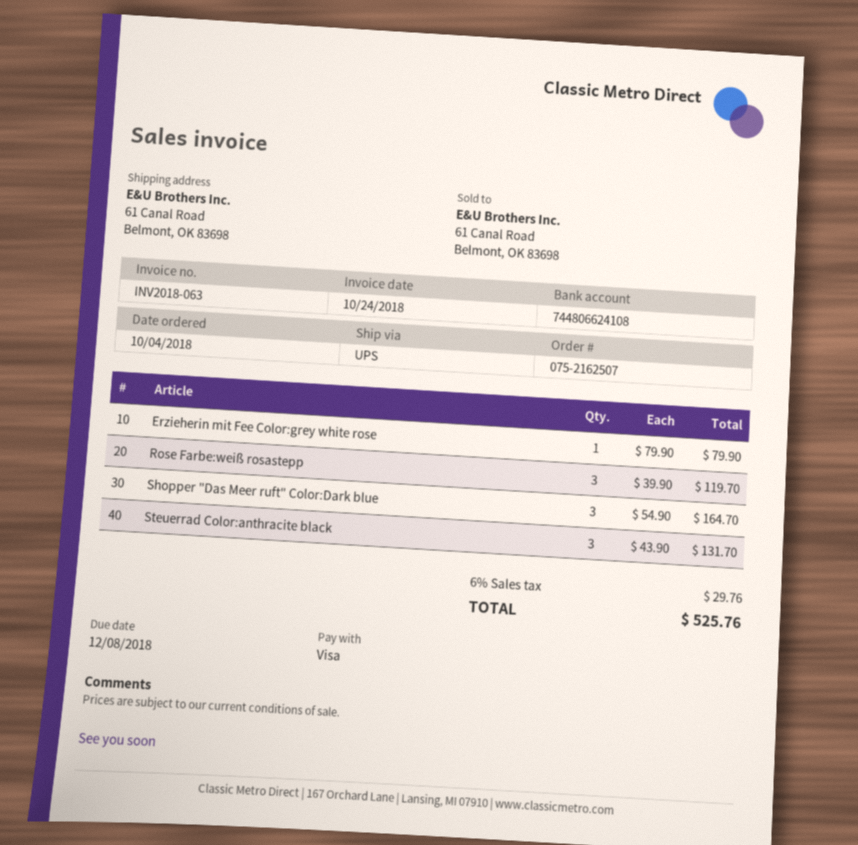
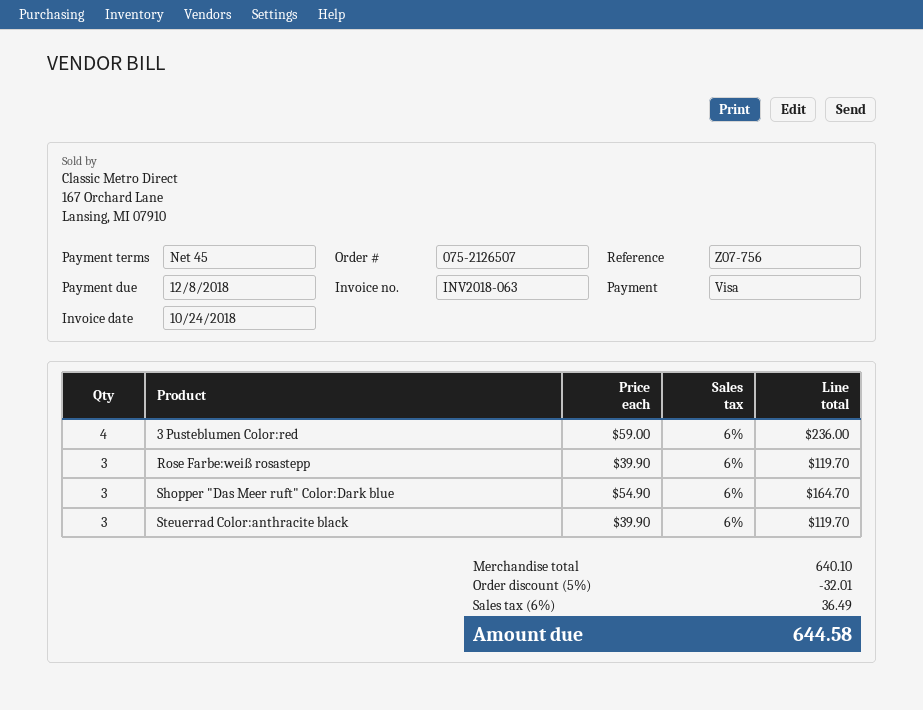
order number: 075-2162507 -> 075-2126507
Erzieherin mit Fee Color:grey white rose: 1 x 79.90 = 79.90 -> none
Steuerrad Color:anthracite black: 3 x 43.90 = 131.70 -> 3 x 39.90 = 119.70
3 Pusteblumen Color:red: none -> 4 x 59.00 = 236.00
discount: none -> 5% = 32.01
tax: 6% = 29.76 -> 6% = 36.49
total: 525.76 -> 644.58

